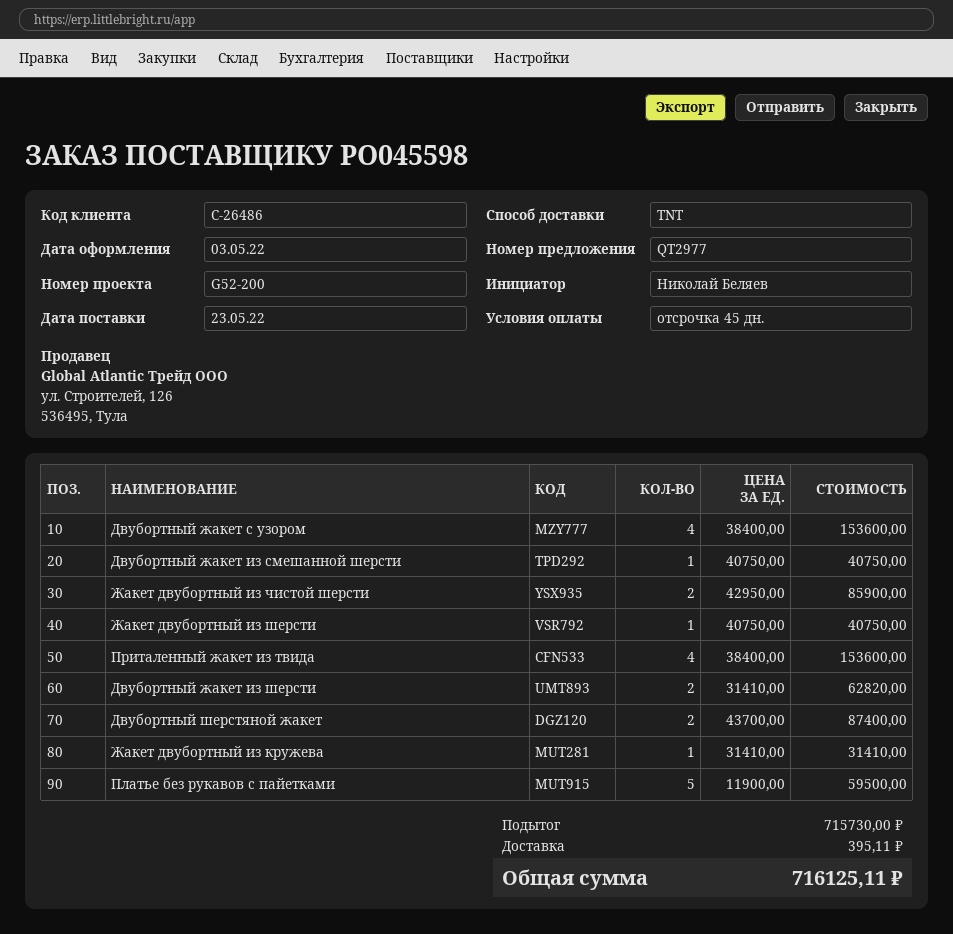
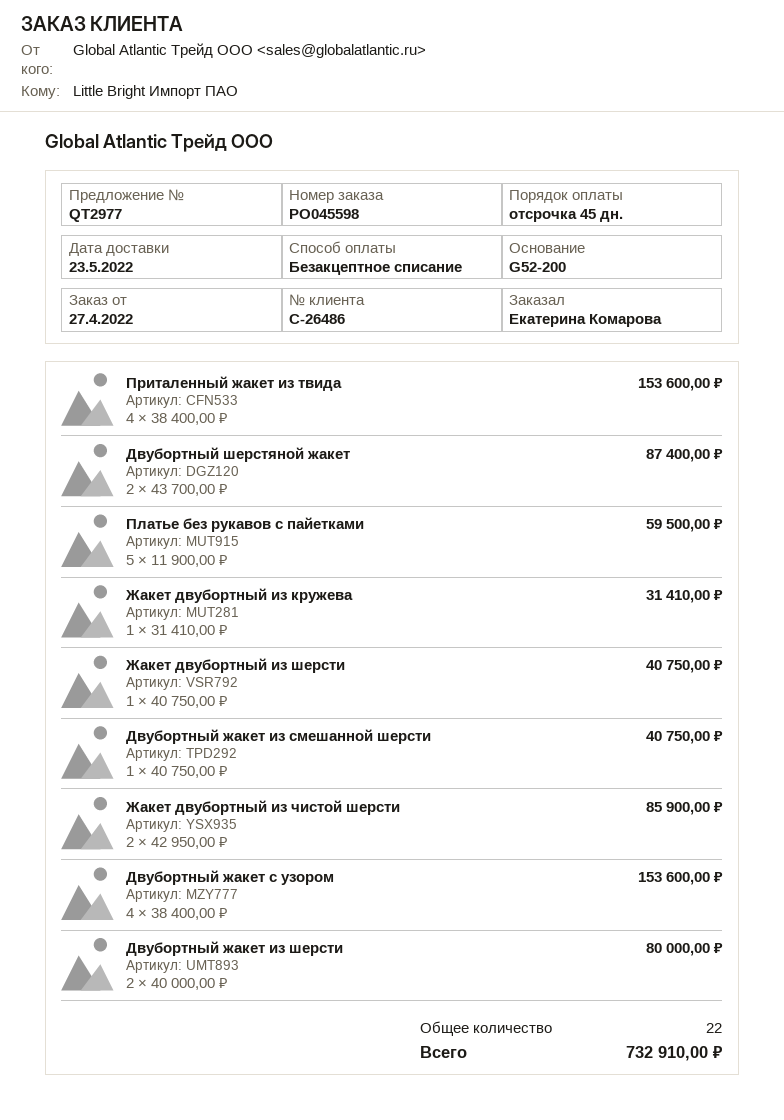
order date: 2022-05-03 -> 2022-04-27
ordered by: Николай Беляев -> Екатерина Комарова
Двубортный жакет из шерсти: 2 x 31410.00 = 62820.00 -> 2 x 40000.00 = 80000.00
shipping: 395.11 -> none
total: 716125.11 -> 732910.00

